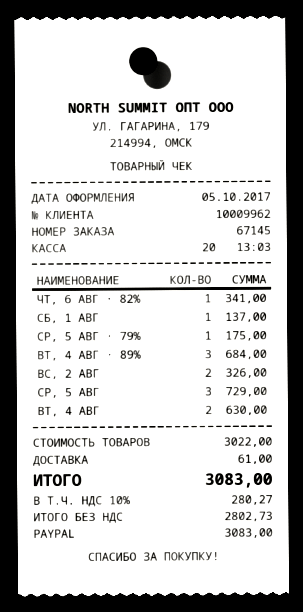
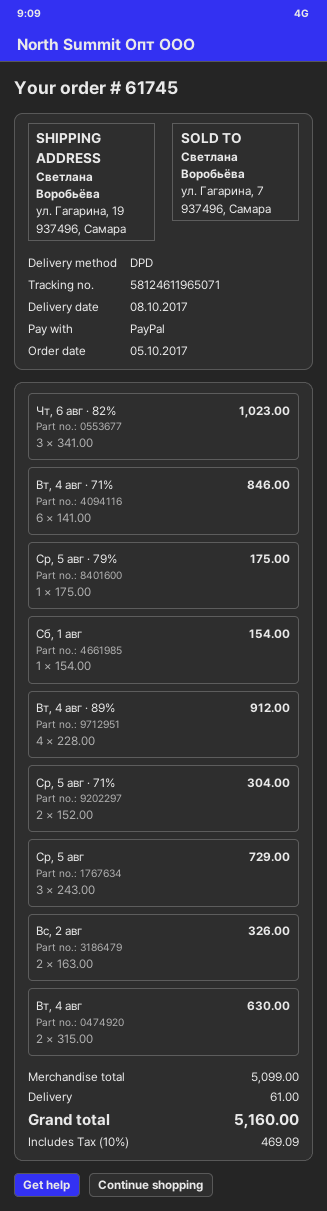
order number: 67145 -> 61745
ЧТ, 6 АВГ · 82%: 1 for 341.00 -> 3 for 1023.00
СБ, 1 АВГ: 1 for 137.00 -> 1 for 154.00
ВТ, 4 АВГ · 89%: 3 for 684.00 -> 4 for 912.00
Вт, 4 авг · 71%: none -> 6 for 846.00
Ср, 5 авг · 71%: none -> 2 for 304.00
subtotal: 3022.00 -> 5099.00
tax: 10% = 280.27 -> 10% = 469.09
total: 3083.00 -> 5160.00

